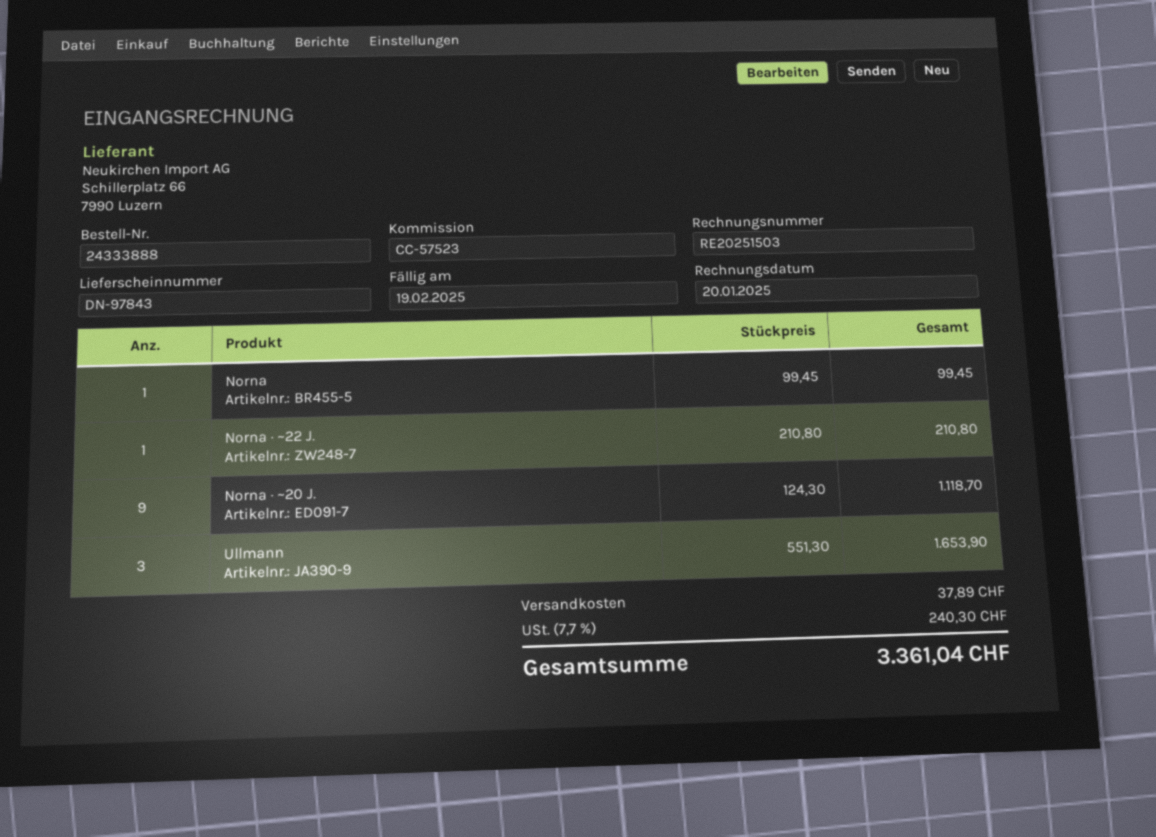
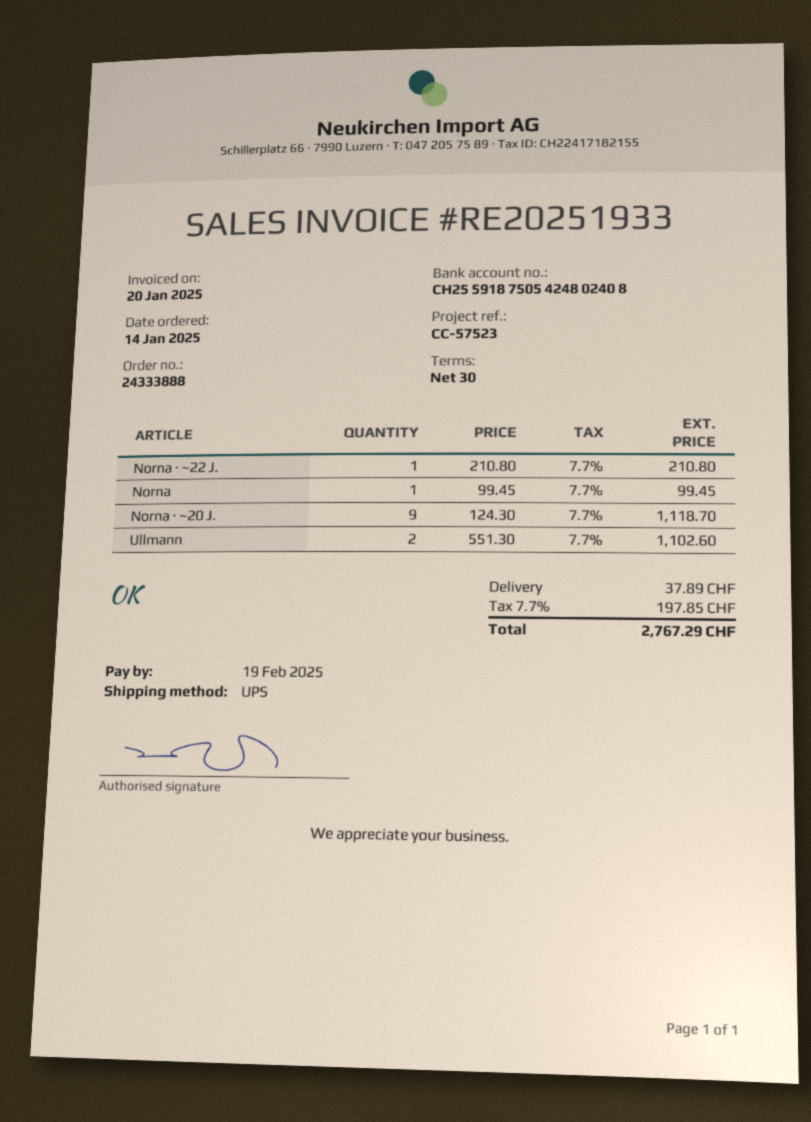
invoice number: RE20251503 -> RE20251933
Ullmann: 3 x 551.30 = 1653.90 -> 2 x 551.30 = 1102.60
tax: 7.7% = 240.30 -> 7.7% = 197.85
total: 3361.04 -> 2767.29

